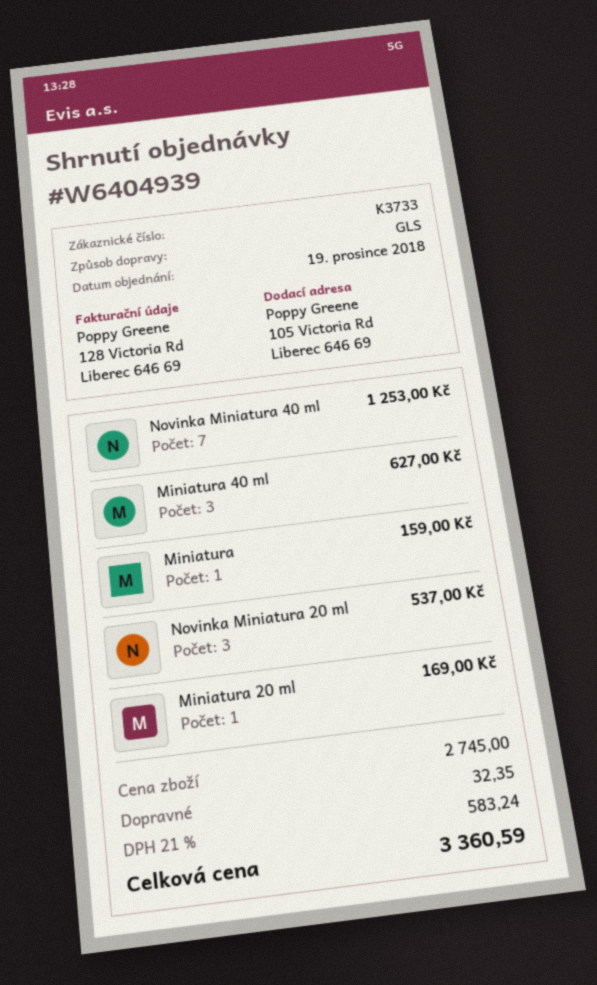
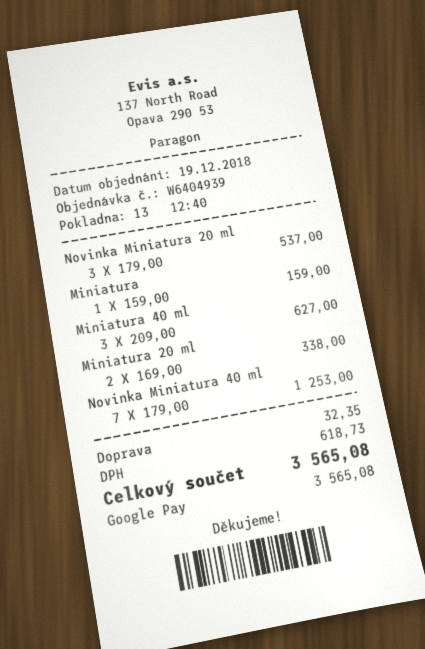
Miniatura 20 ml: 1 for 169.00 -> 2 for 338.00
tax: 583.24 -> 618.73
total: 3360.59 -> 3565.08

